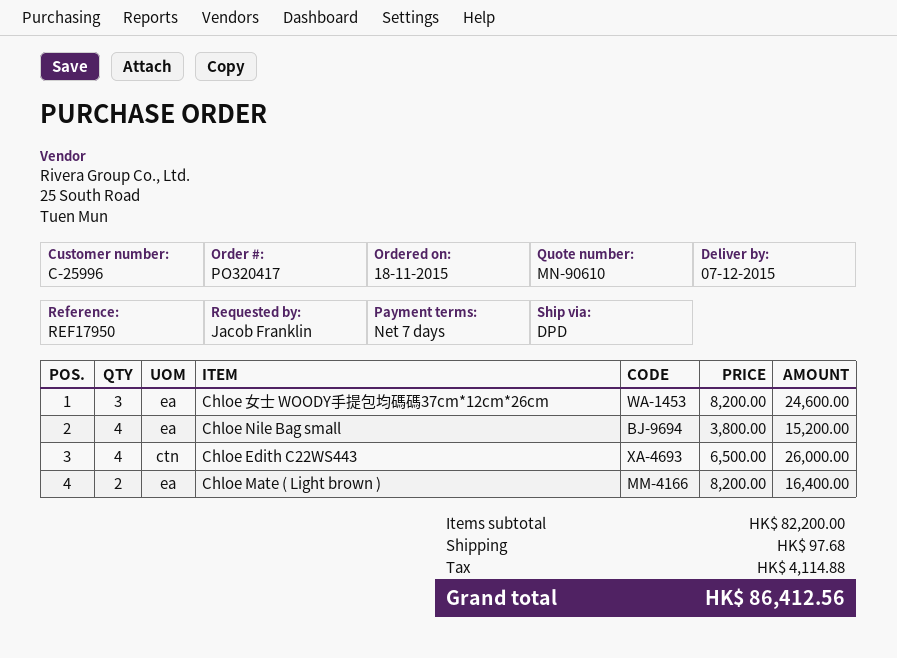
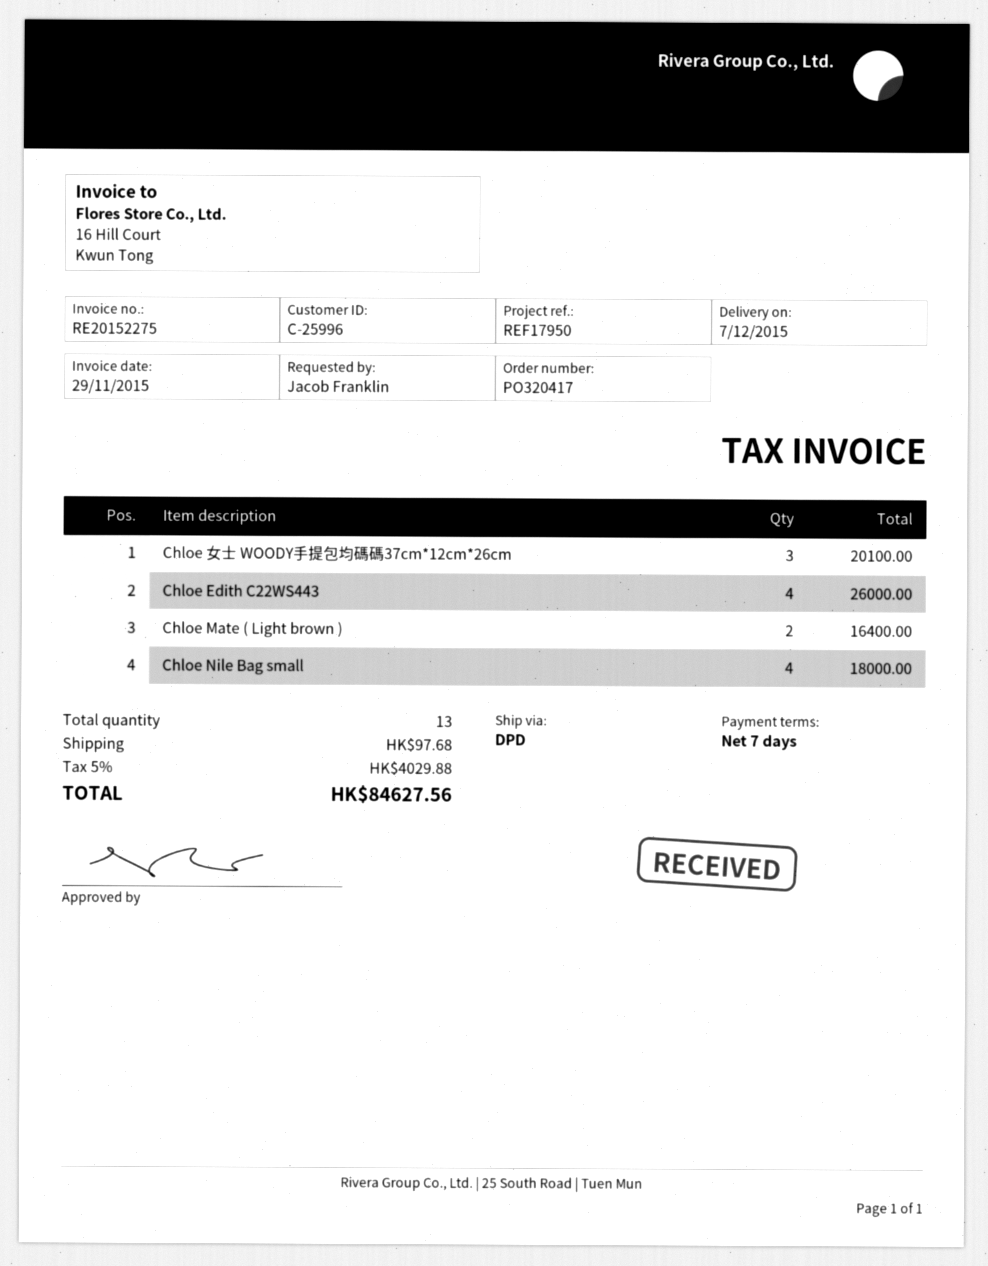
Chloe 女士 WOODY手提包均碼碼37cm*12cm*26cm: 3 for 24600.00 -> 3 for 20100.00
Chloe Nile Bag small: 4 for 15200.00 -> 4 for 18000.00
tax: 4114.88 -> 4029.88
total: 86412.56 -> 84627.56

